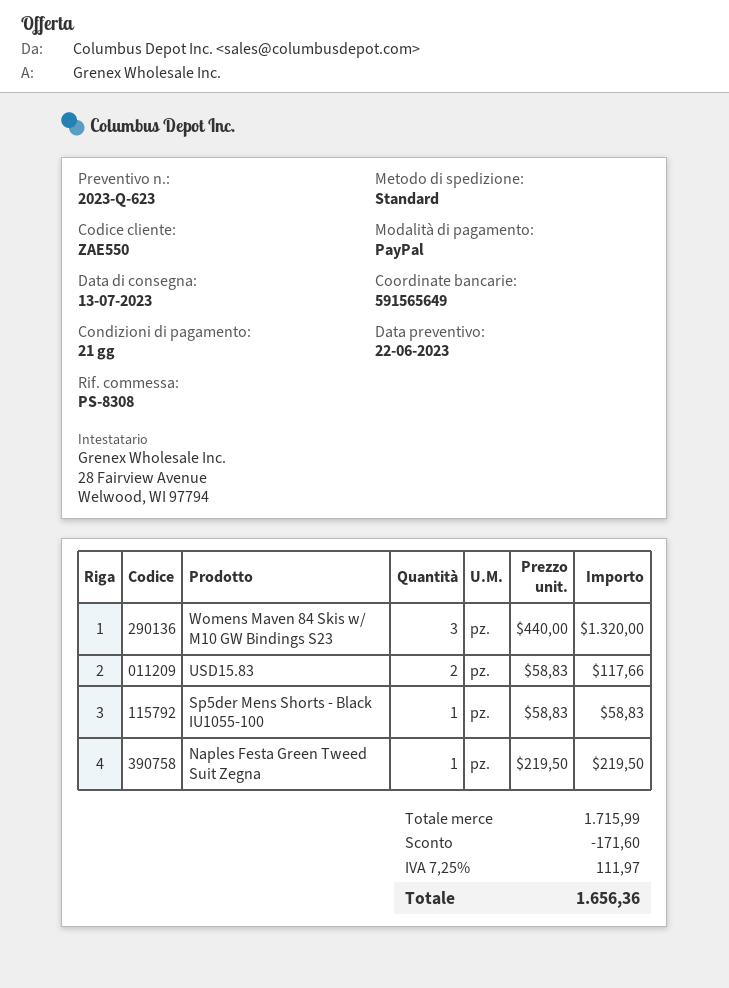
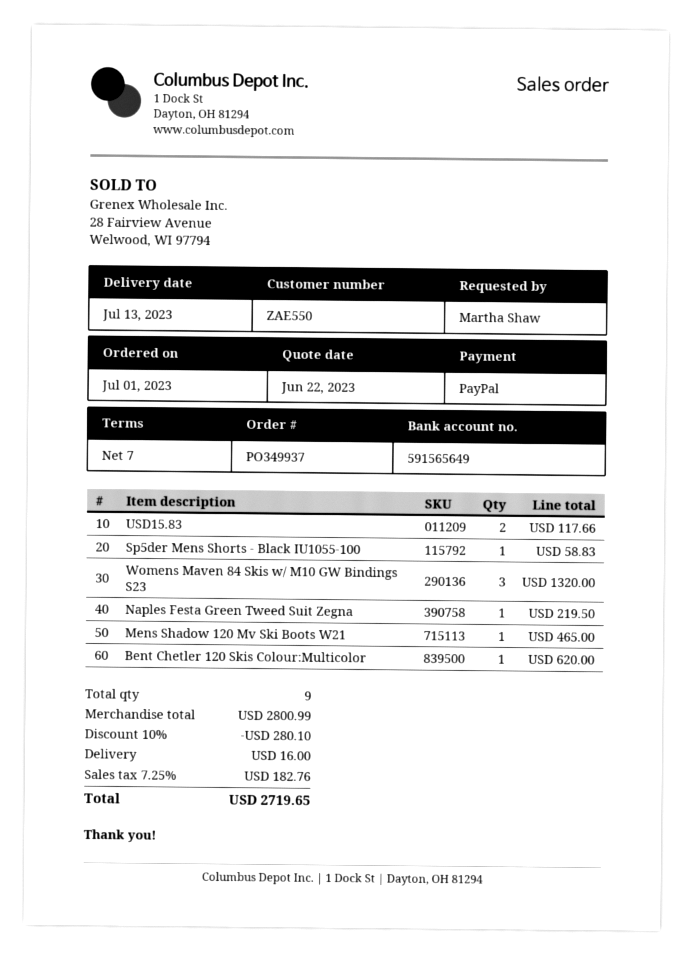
payment terms: 21 days -> 7 days
Mens Shadow 120 Mv Ski Boots W21: none -> 1 for 465.00
Bent Chetler 120 Skis Colour:Multicolor: none -> 1 for 620.00
subtotal: 1715.99 -> 2800.99
discount: 171.60 -> 280.10
shipping: none -> 16.00
tax: 7.25% = 111.97 -> 7.25% = 182.76
total: 1656.36 -> 2719.65

